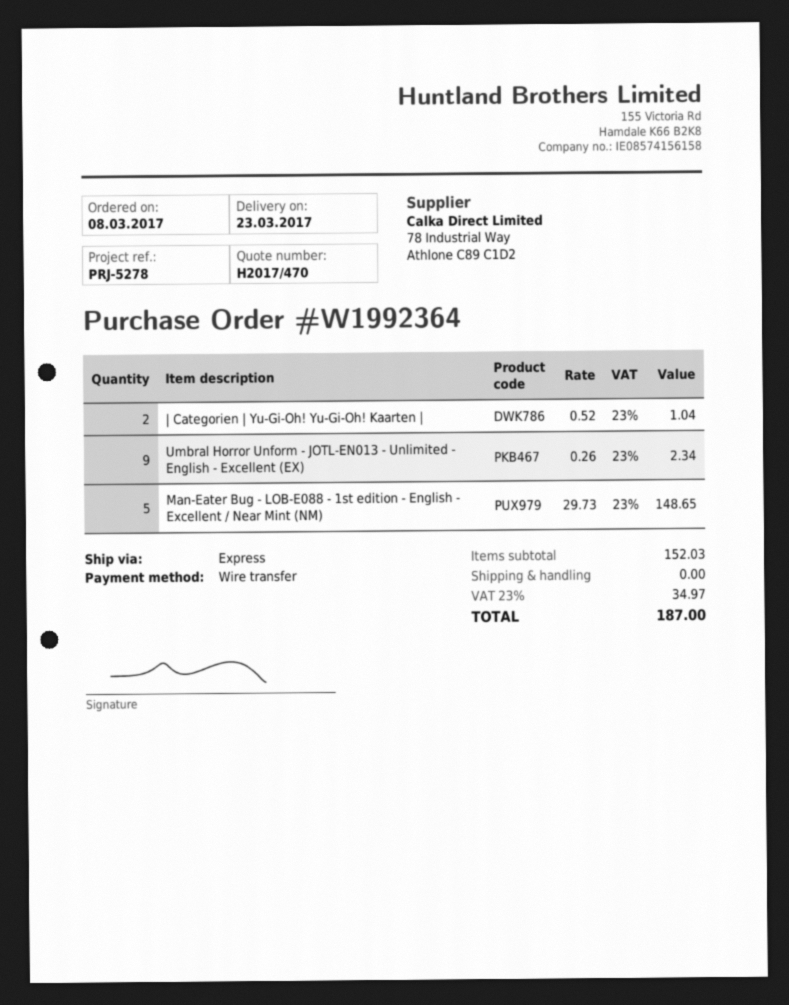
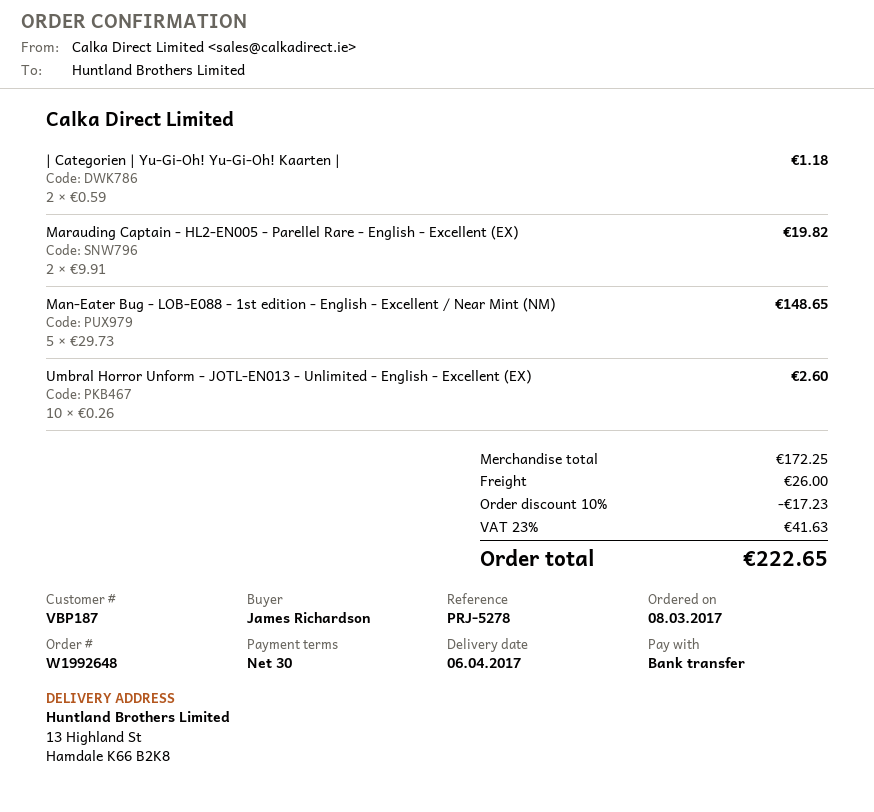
order number: W1992364 -> W1992648
delivery date: 2017-03-23 -> 2017-04-06
| Categorien | Yu-Gi-Oh! Yu-Gi-Oh! Kaarten |: 2 x 0.52 = 1.04 -> 2 x 0.59 = 1.18
Umbral Horror Unform - JOTL-EN013 - Unlimited - English - Excellent (EX): 9 x 0.26 = 2.34 -> 10 x 0.26 = 2.60
Marauding Captain - HL2-EN005 - Parellel Rare - English - Excellent (EX): none -> 2 x 9.91 = 19.82
subtotal: 152.03 -> 172.25
discount: none -> 10% = 17.23
shipping: 0.00 -> 26.00
tax: 23% = 34.97 -> 23% = 41.63
total: 187.00 -> 222.65

